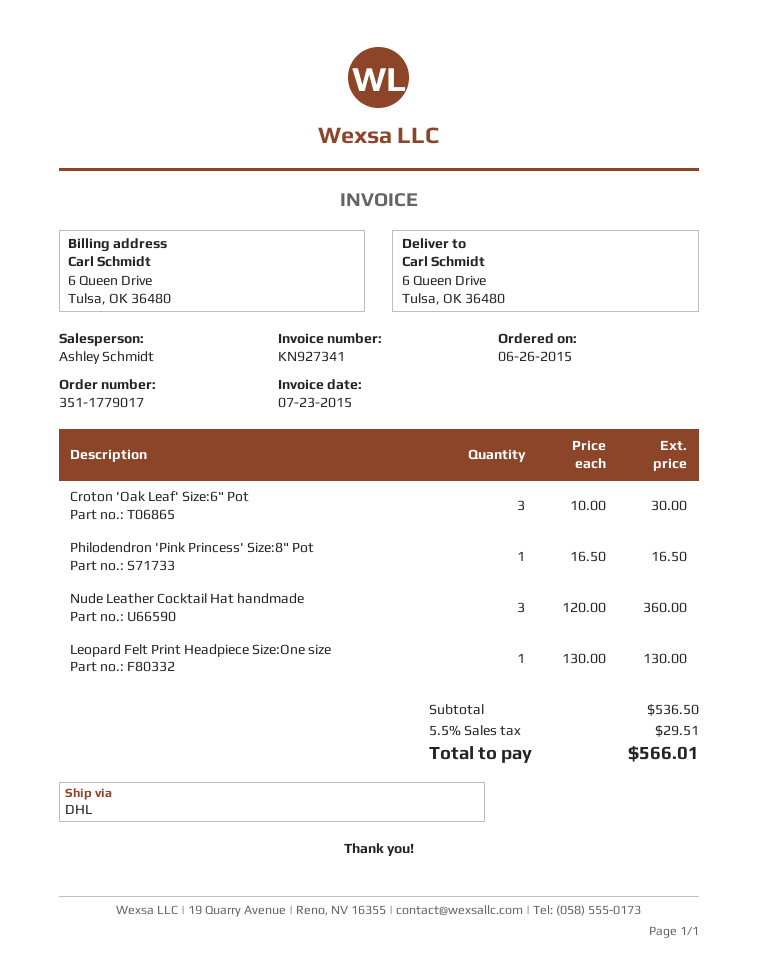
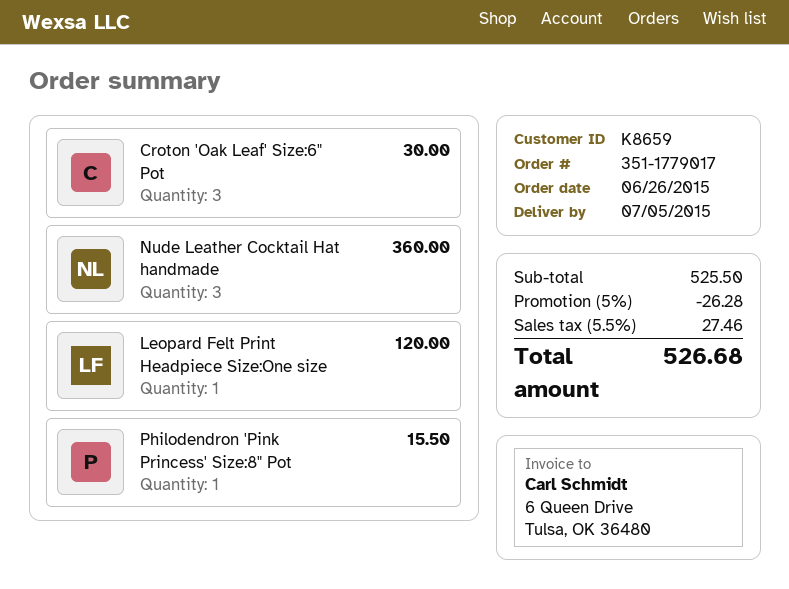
Philodendron 'Pink Princess' Size:8" Pot: 1 for 16.50 -> 1 for 15.50
Leopard Felt Print Headpiece Size:One size: 1 for 130.00 -> 1 for 120.00
subtotal: 536.50 -> 525.50
discount: none -> 5% = 26.28
tax: 5.5% = 29.51 -> 5.5% = 27.46
total: 566.01 -> 526.68

